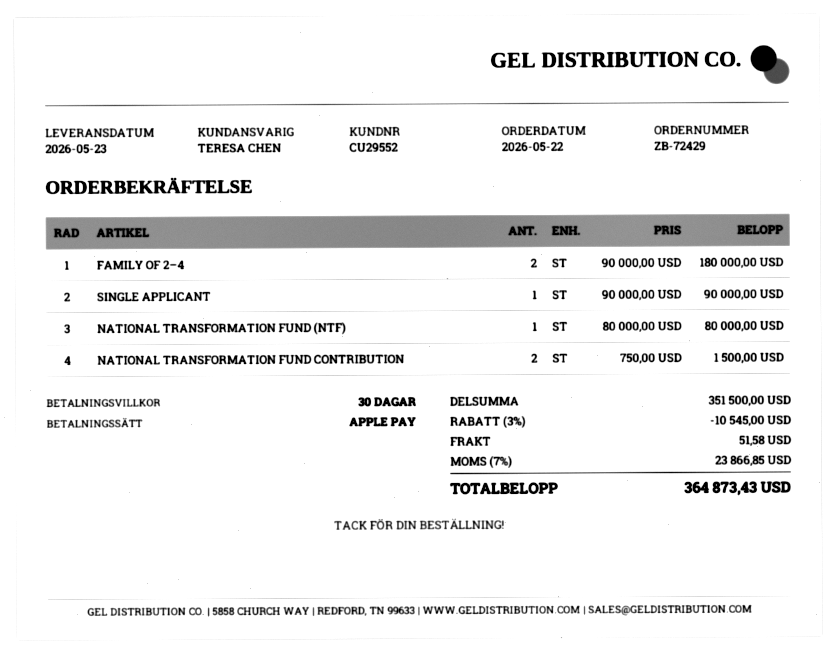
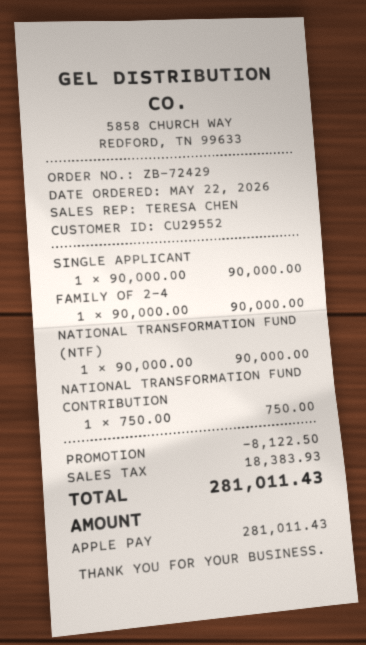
FAMILY OF 2–4: 2 x 90000.00 = 180000.00 -> 1 x 90000.00 = 90000.00
NATIONAL TRANSFORMATION FUND (NTF): 1 x 80000.00 = 80000.00 -> 1 x 90000.00 = 90000.00
NATIONAL TRANSFORMATION FUND CONTRIBUTION: 2 x 750.00 = 1500.00 -> 1 x 750.00 = 750.00
discount: 10545.00 -> 8122.50
shipping: 51.58 -> none
tax: 23866.85 -> 18383.93
total: 364873.43 -> 281011.43

